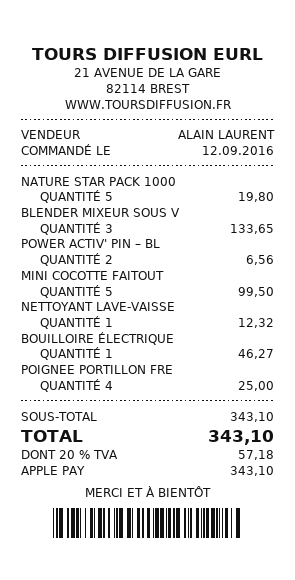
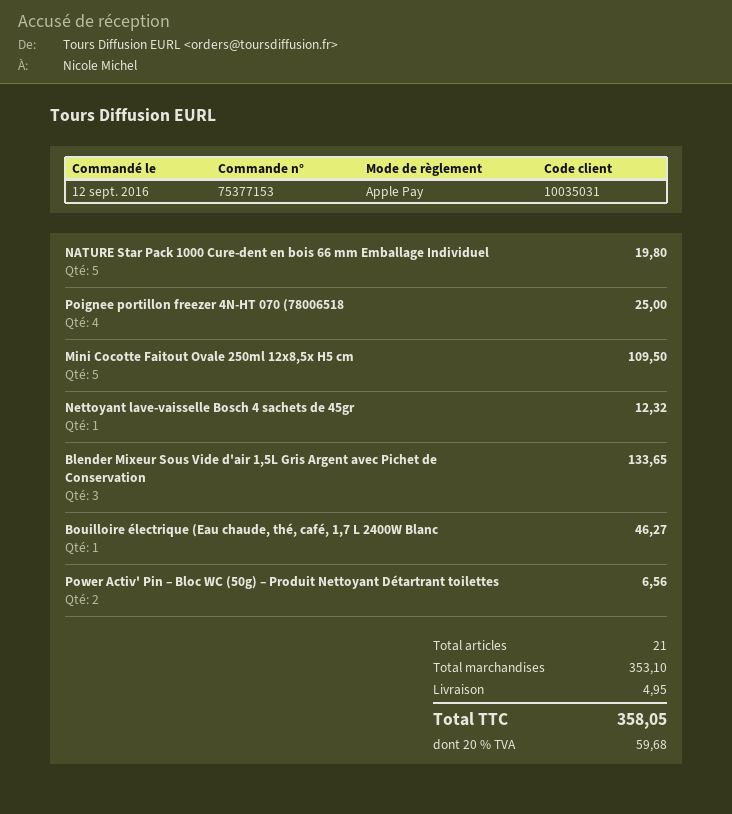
MINI COCOTTE FAITOUT: 5 for 99.50 -> 5 for 109.50
subtotal: 343.10 -> 353.10
shipping: none -> 4.95
tax: 20% = 57.18 -> 20% = 59.68
total: 343.10 -> 358.05

